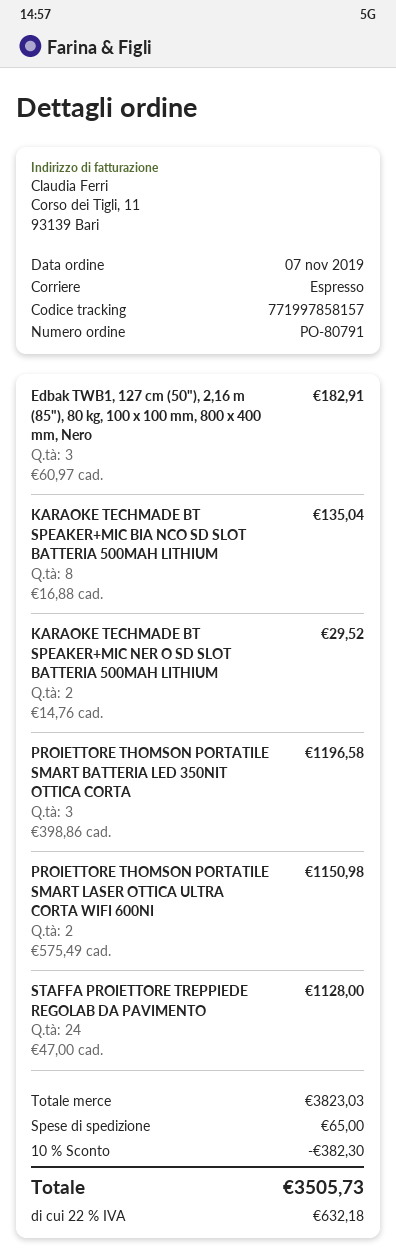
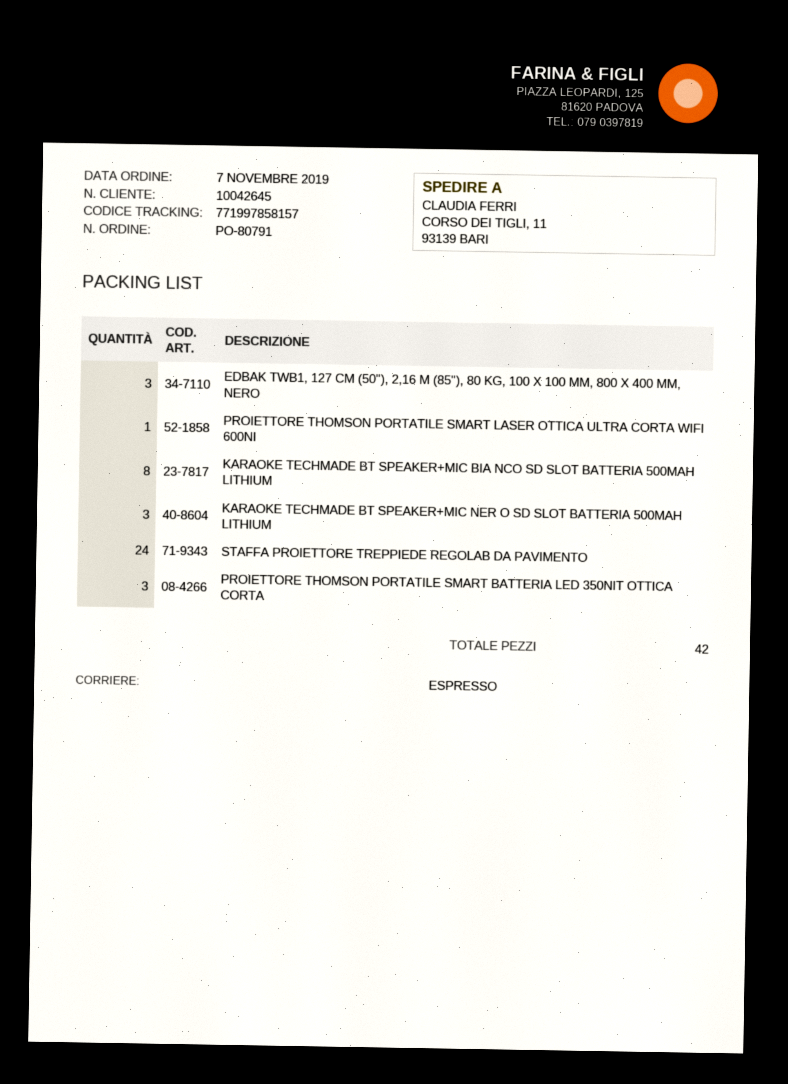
KARAOKE TECHMADE BT SPEAKER+MIC NER O SD SLOT BATTERIA 500MAH LITHIUM: 2 -> 3
PROIETTORE THOMSON PORTATILE SMART LASER OTTICA ULTRA CORTA WIFI 600NI: 2 -> 1

